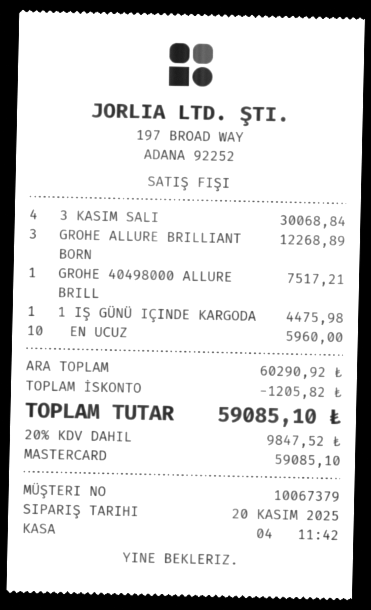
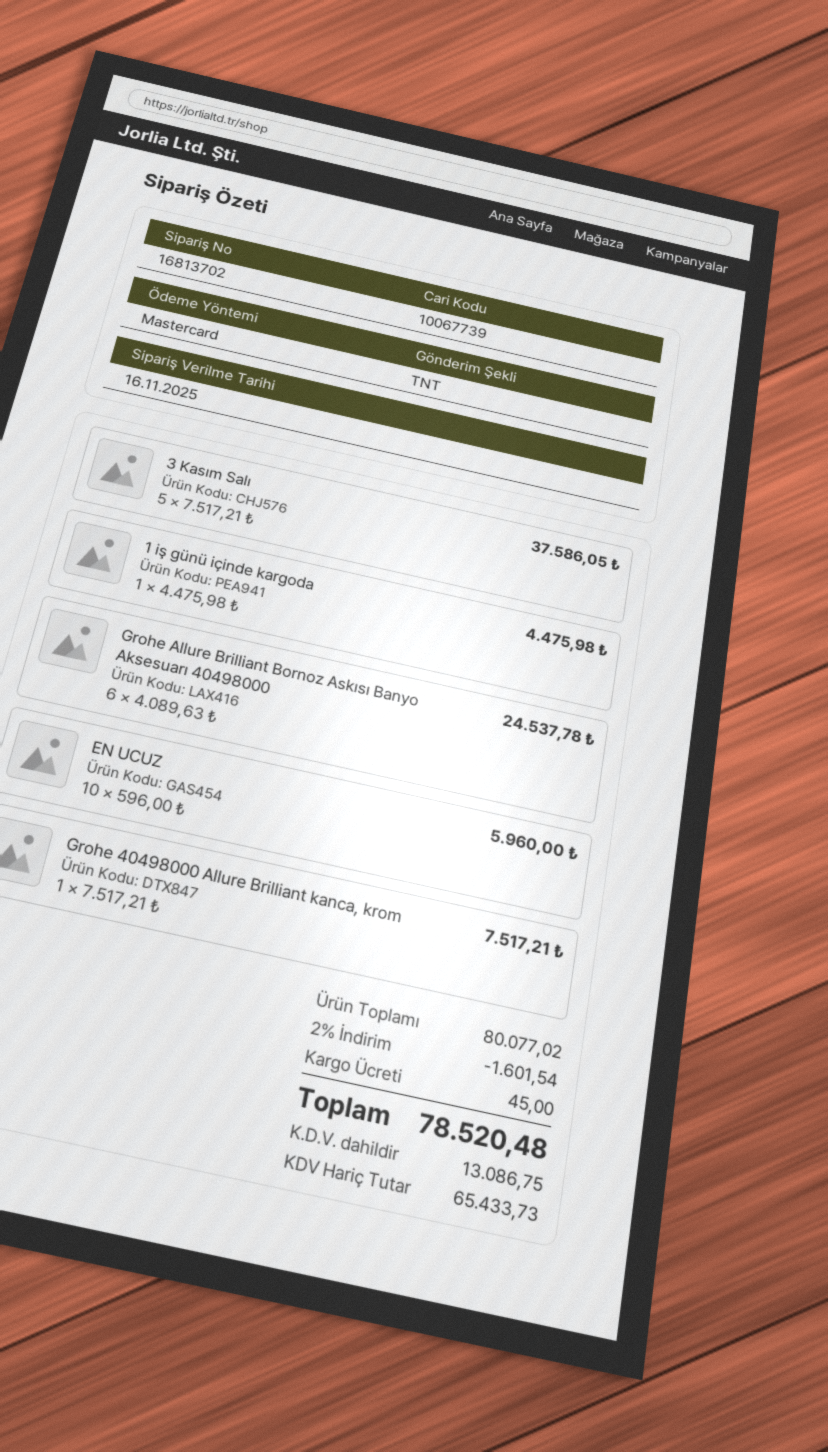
order date: 2025-11-20 -> 2025-11-16
customer number: 10067379 -> 10067739
3 KASIM SALI: 4 for 30068.84 -> 5 for 37586.05
GROHE ALLURE BRILLIANT BORN: 3 for 12268.89 -> 6 for 24537.78
subtotal: 60290.92 -> 80077.02
discount: 1205.82 -> 1601.54
shipping: none -> 45.00
tax: 9847.52 -> 13086.75
total: 59085.10 -> 78520.48

